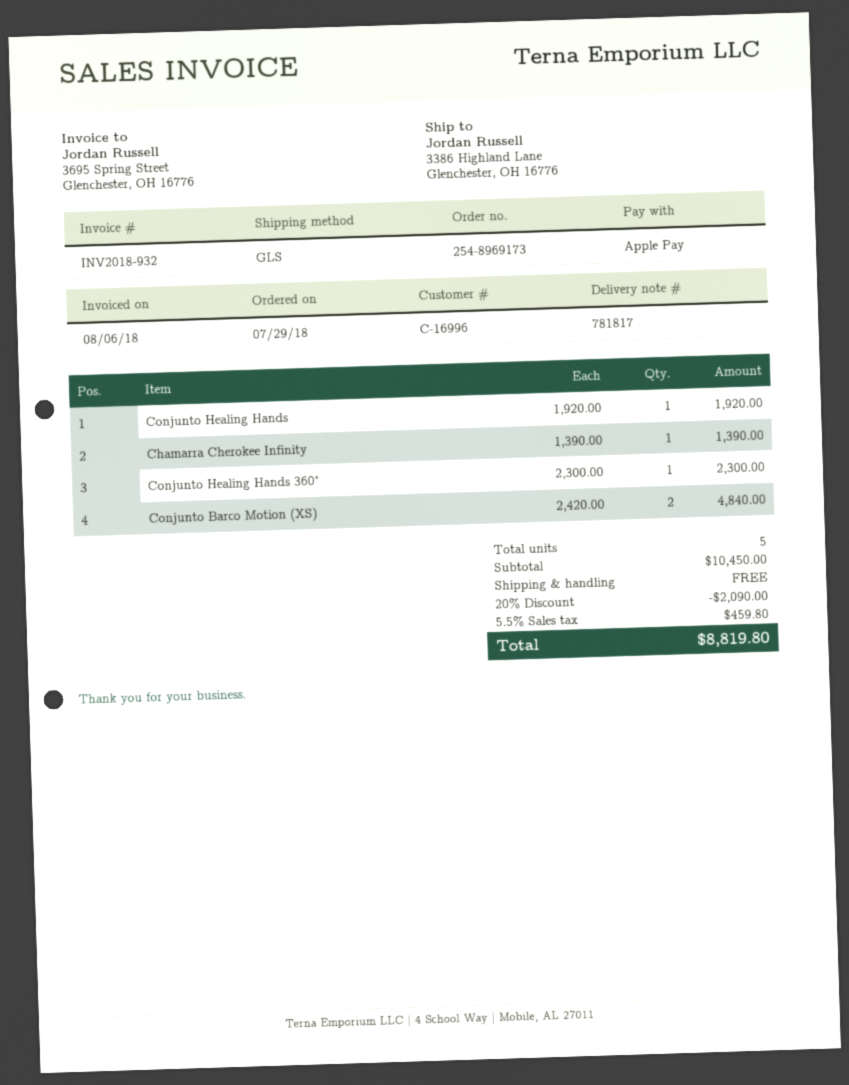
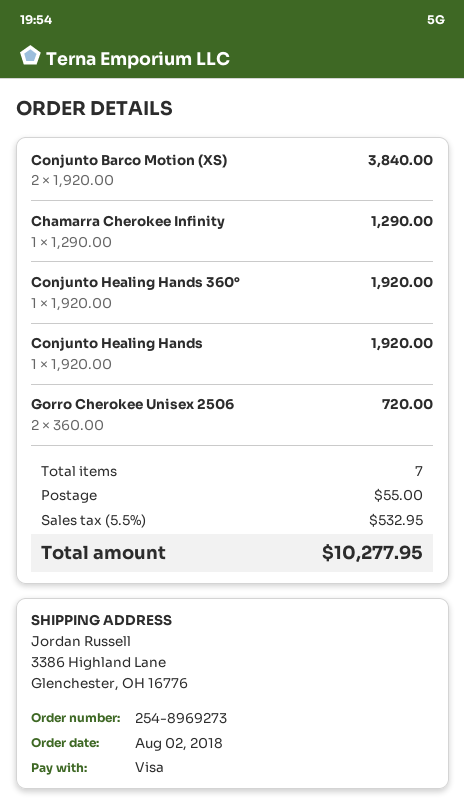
order number: 254-8969173 -> 254-8969273
order date: 2018-07-29 -> 2018-08-02
payment method: Apple Pay -> Visa
Chamarra Cherokee Infinity: 1 x 1390.00 = 1390.00 -> 1 x 1290.00 = 1290.00
Conjunto Healing Hands 360°: 1 x 2300.00 = 2300.00 -> 1 x 1920.00 = 1920.00
Conjunto Barco Motion (XS): 2 x 2420.00 = 4840.00 -> 2 x 1920.00 = 3840.00
Gorro Cherokee Unisex 2506: none -> 2 x 360.00 = 720.00
total quantity: 5 -> 7
discount: 20% = 2090.00 -> none
shipping: 0.00 -> 55.00
tax: 5.5% = 459.80 -> 5.5% = 532.95
total: 8819.80 -> 10277.95

